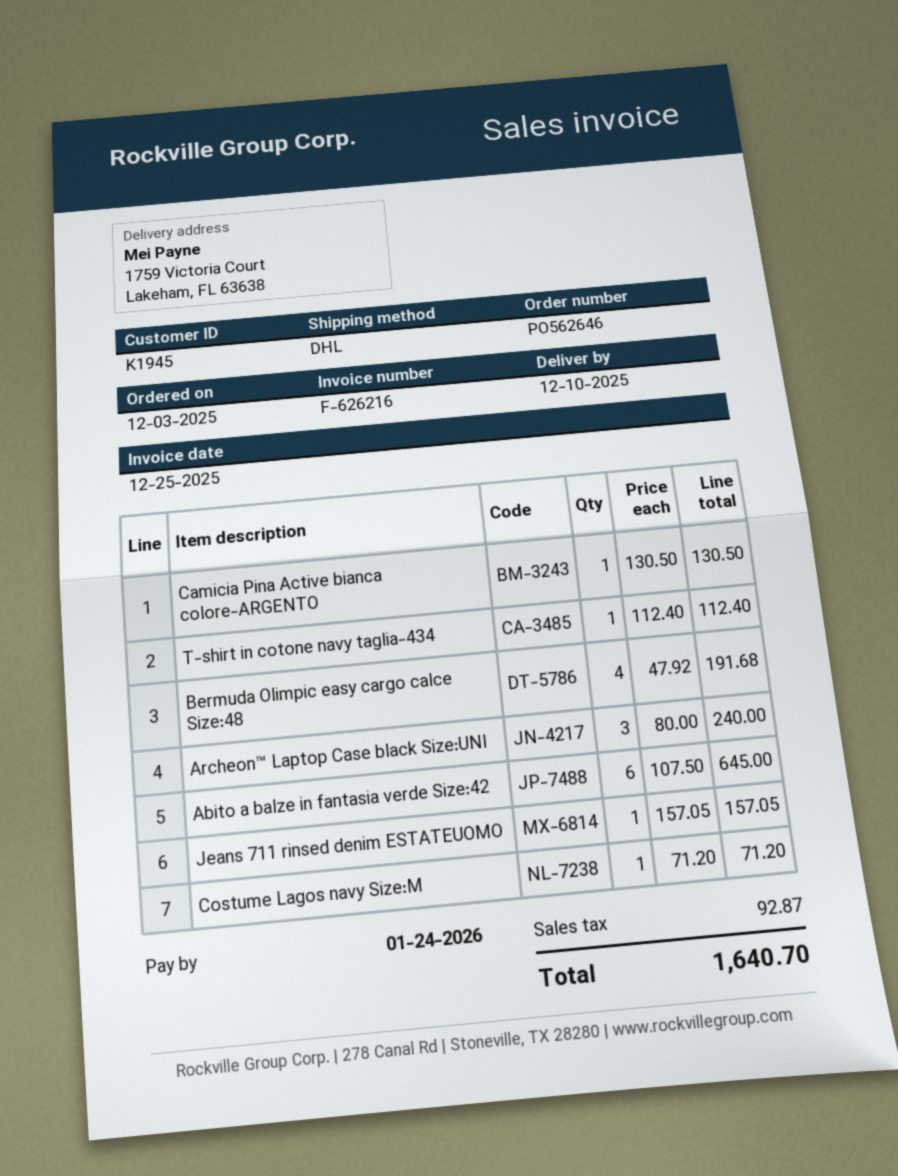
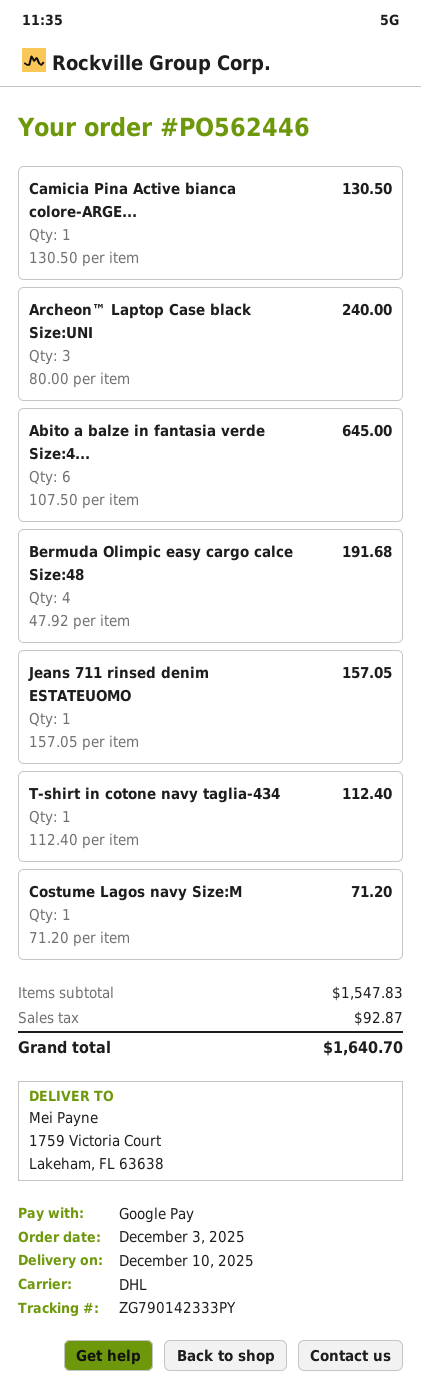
order number: PO562646 -> PO562446

